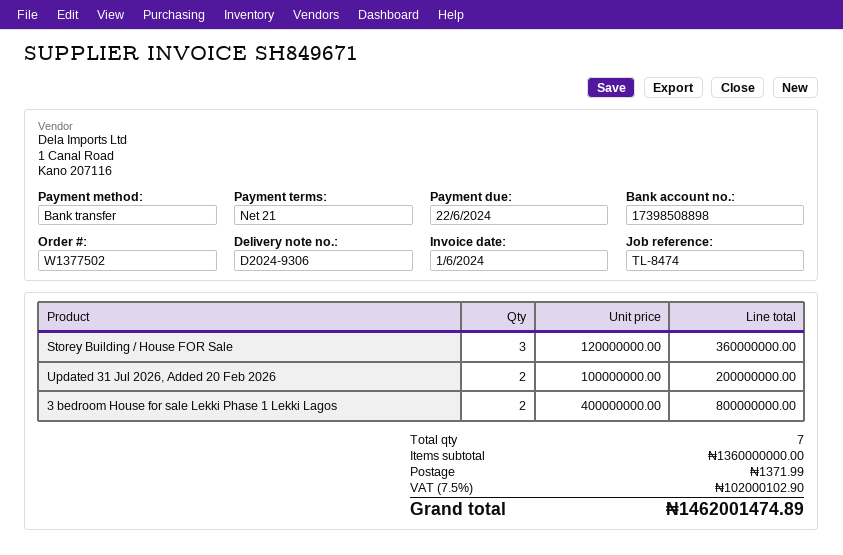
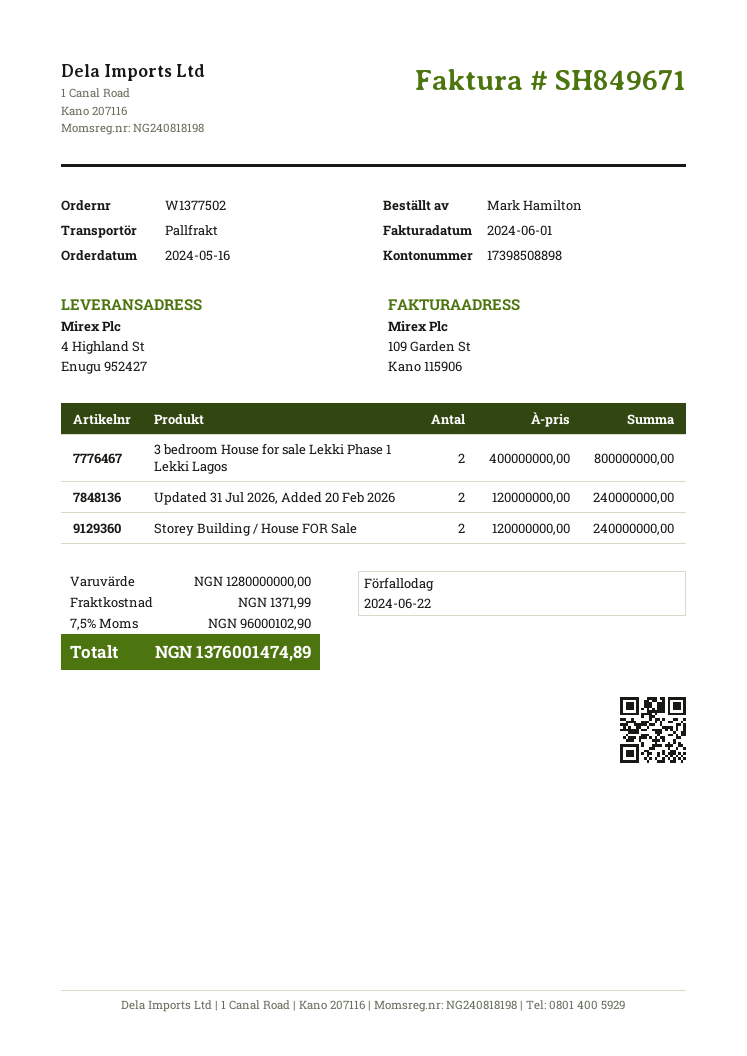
Storey Building / House FOR Sale: 3 x 120000000.00 = 360000000.00 -> 2 x 120000000.00 = 240000000.00
Updated 31 Jul 2026, Added 20 Feb 2026: 2 x 100000000.00 = 200000000.00 -> 2 x 120000000.00 = 240000000.00
subtotal: 1360000000.00 -> 1280000000.00
tax: 7.5% = 102000102.90 -> 7.5% = 96000102.90
total: 1462001474.89 -> 1376001474.89

